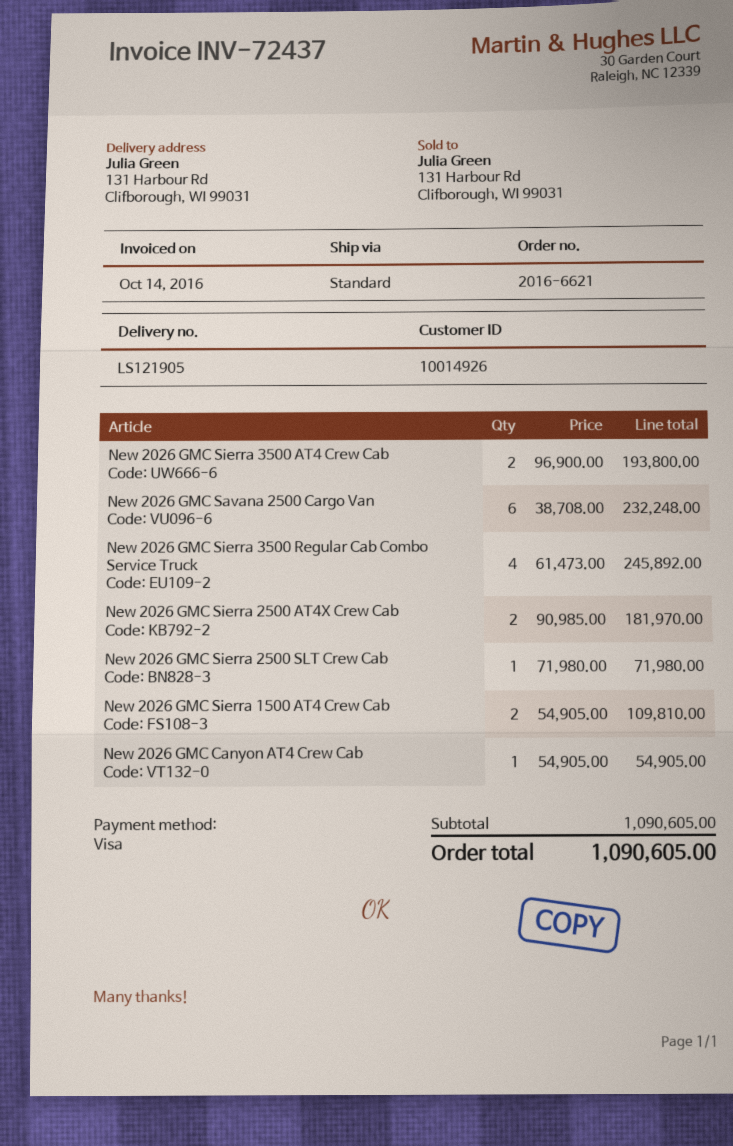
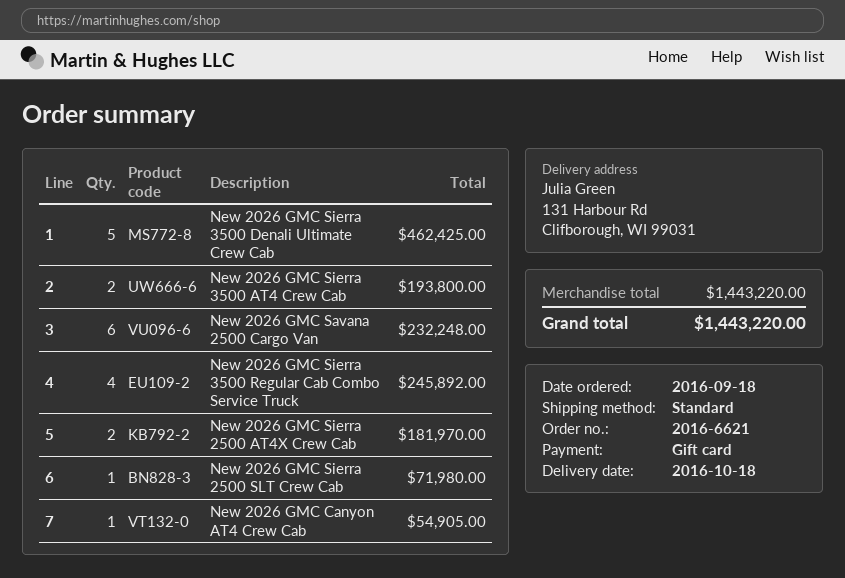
payment method: Visa -> gift card
New 2026 GMC Sierra 1500 AT4 Crew Cab: 2 for 109810.00 -> none
New 2026 GMC Sierra 3500 Denali Ultimate Crew Cab: none -> 5 for 462425.00
subtotal: 1090605.00 -> 1443220.00
total: 1090605.00 -> 1443220.00

